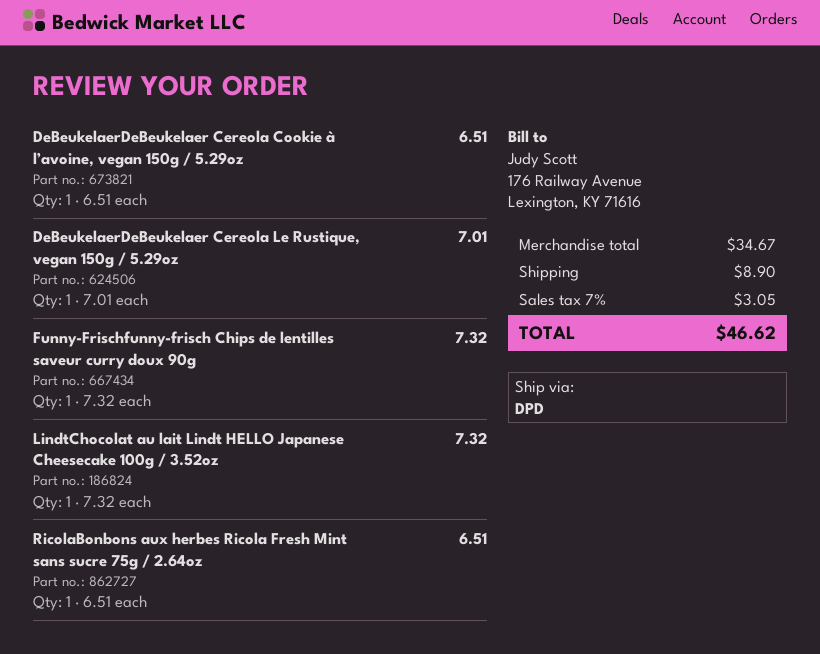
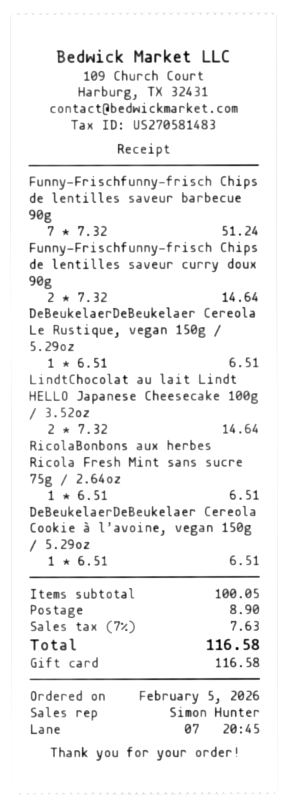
DeBeukelaerDeBeukelaer Cereola Le Rustique, vegan 150g / 5.29oz: 1 x 7.01 = 7.01 -> 1 x 6.51 = 6.51
Funny-Frischfunny-frisch Chips de lentilles saveur curry doux 90g: 1 x 7.32 = 7.32 -> 2 x 7.32 = 14.64
LindtChocolat au lait Lindt HELLO Japanese Cheesecake 100g / 3.52oz: 1 x 7.32 = 7.32 -> 2 x 7.32 = 14.64
Funny-Frischfunny-frisch Chips de lentilles saveur barbecue 90g: none -> 7 x 7.32 = 51.24
subtotal: 34.67 -> 100.05
tax: 7% = 3.05 -> 7% = 7.63
total: 46.62 -> 116.58

